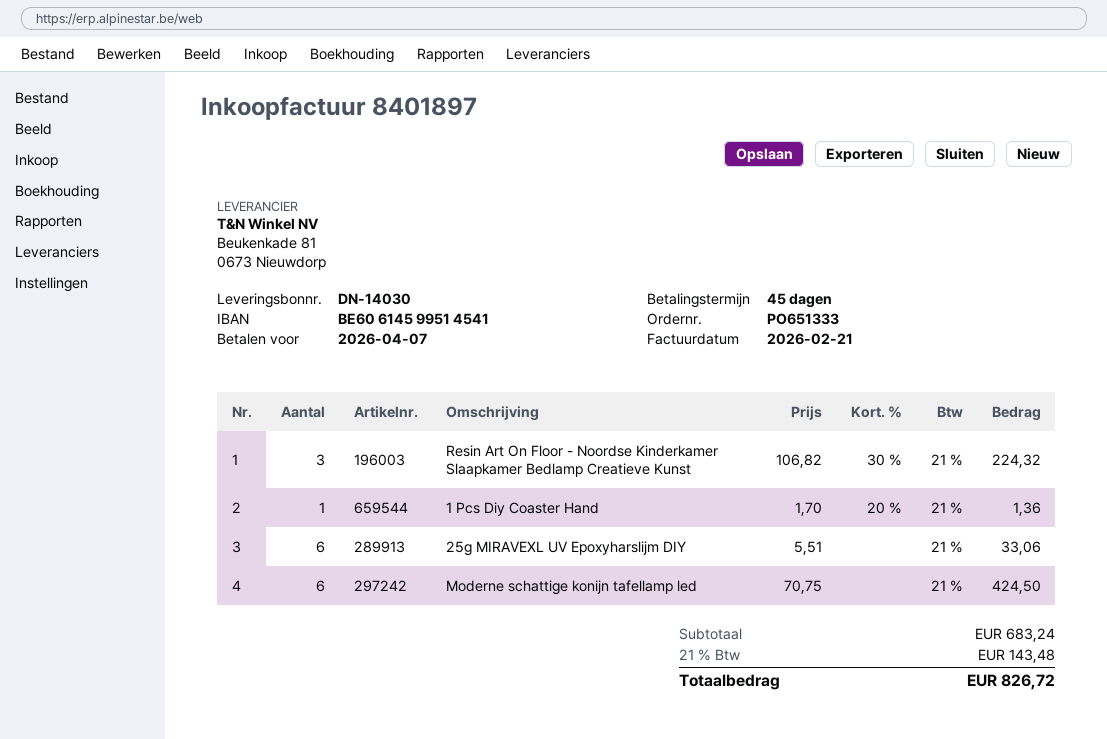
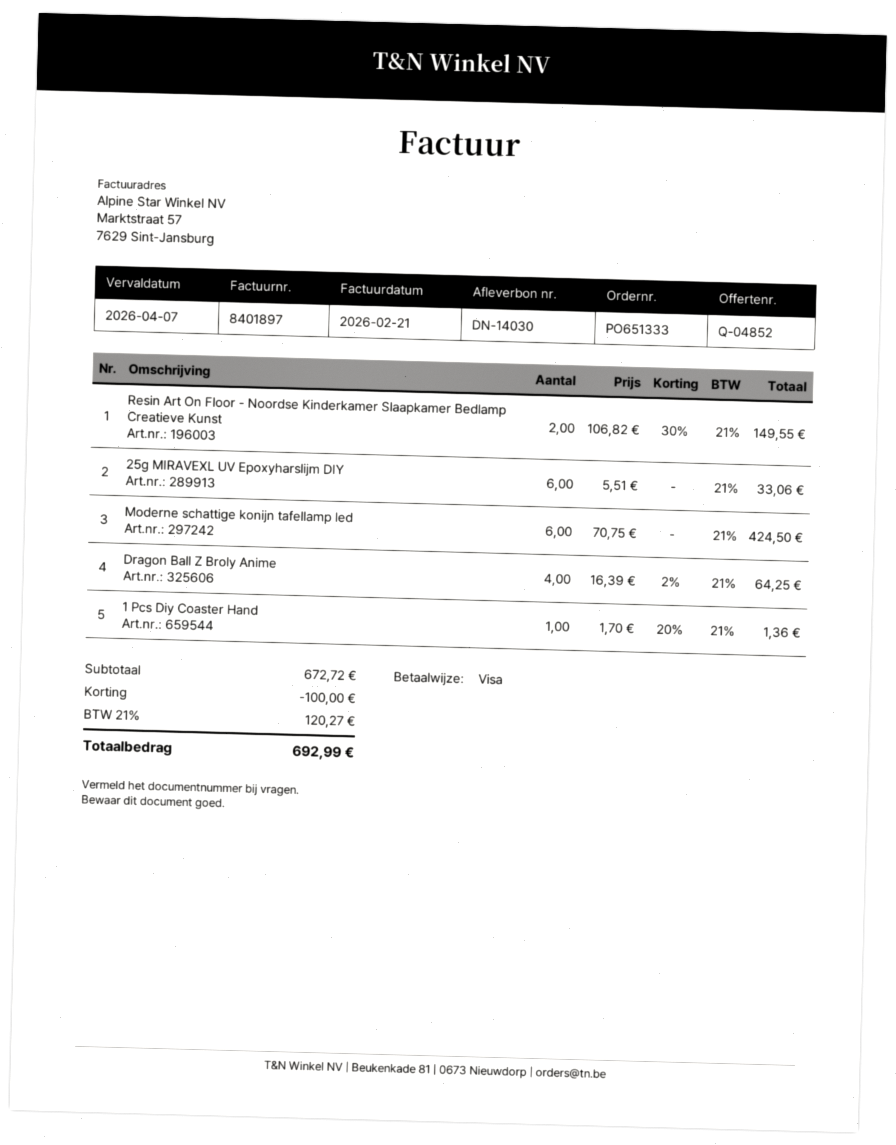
Resin Art On Floor - Noordse Kinderkamer Slaapkamer Bedlamp Creatieve Kunst: 3 x 106.82 - 30% = 224.32 -> 2 x 106.82 - 30% = 149.55
Dragon Ball Z Broly Anime: none -> 4 x 16.39 - 2% = 64.25
subtotal: 683.24 -> 672.72
discount: none -> 100.00
tax: 21% = 143.48 -> 21% = 120.27
total: 826.72 -> 692.99

